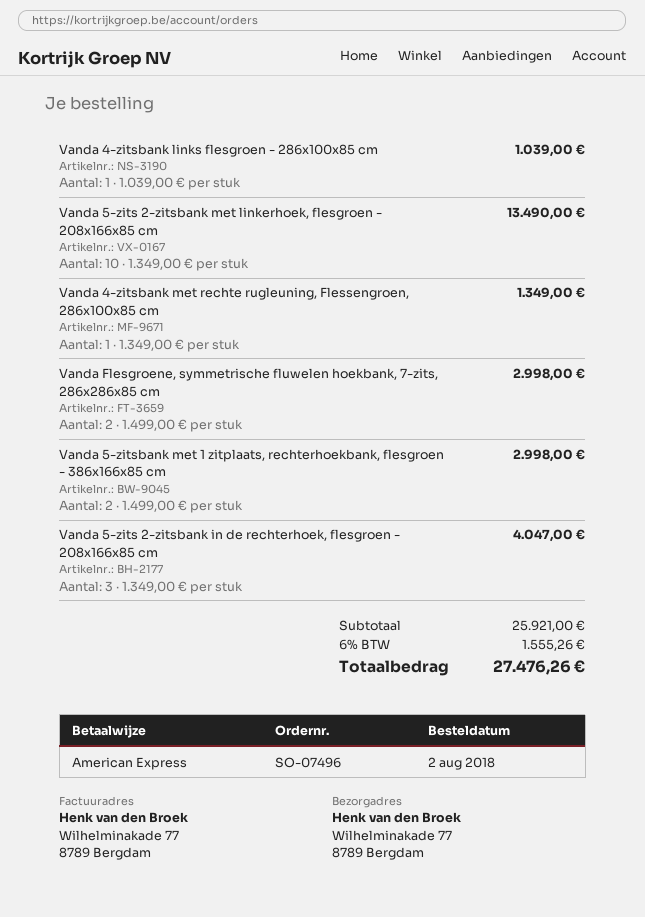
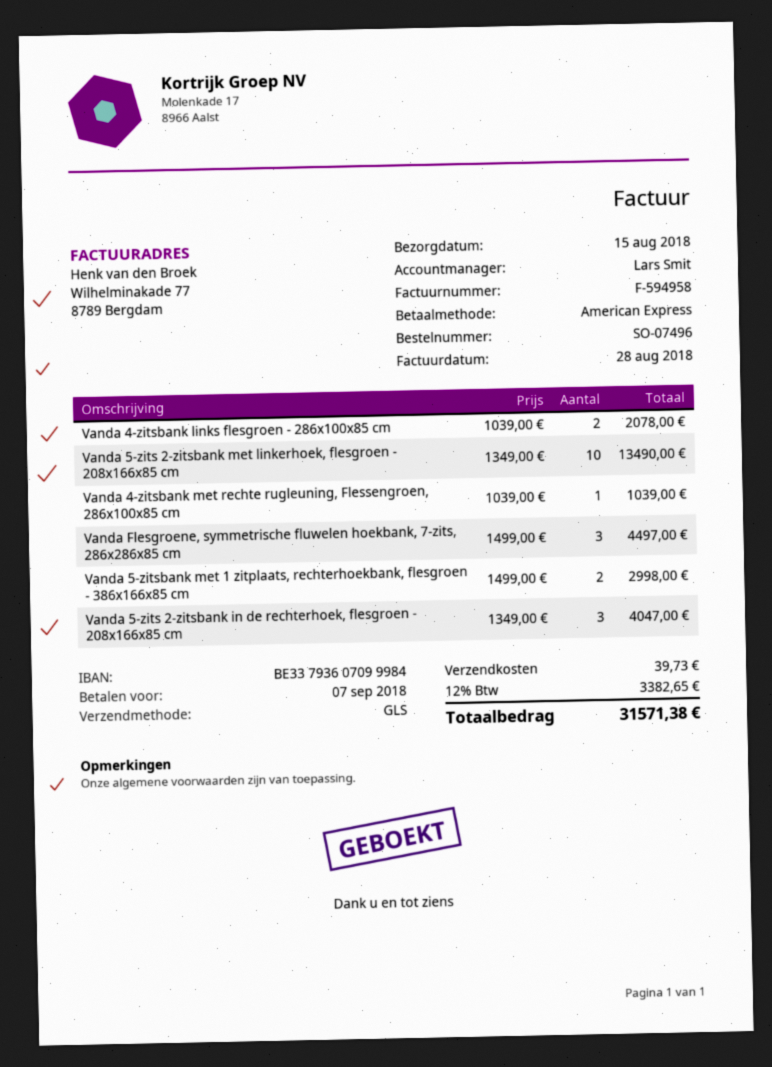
Vanda 4-zitsbank links flesgroen - 286x100x85 cm: 1 x 1039.00 = 1039.00 -> 2 x 1039.00 = 2078.00
Vanda 4-zitsbank met rechte rugleuning, Flessengroen, 286x100x85 cm: 1 x 1349.00 = 1349.00 -> 1 x 1039.00 = 1039.00
Vanda Flesgroene, symmetrische fluwelen hoekbank, 7-zits, 286x286x85 cm: 2 x 1499.00 = 2998.00 -> 3 x 1499.00 = 4497.00
shipping: none -> 39.73
tax: 6% = 1555.26 -> 12% = 3382.65
total: 27476.26 -> 31571.38

